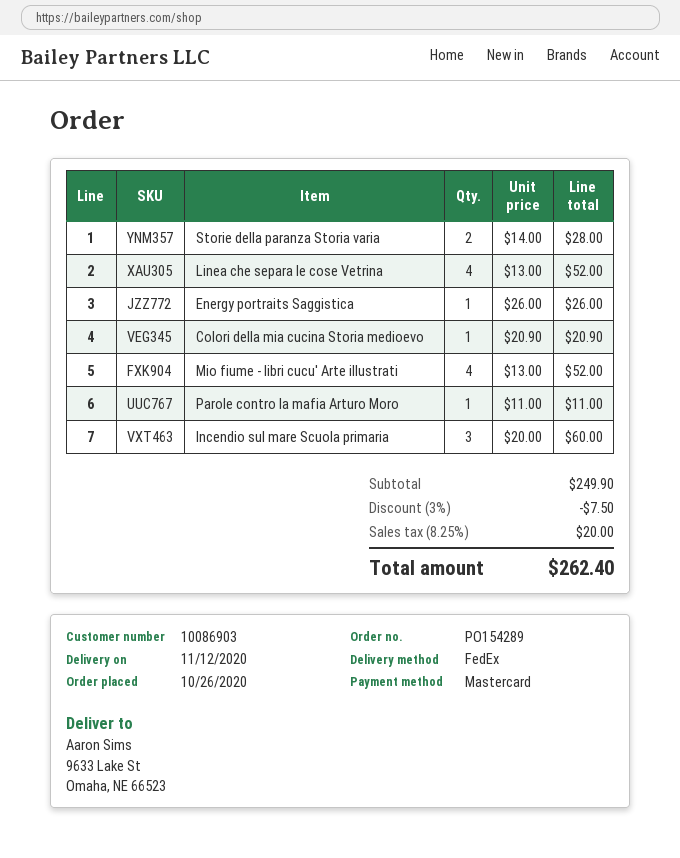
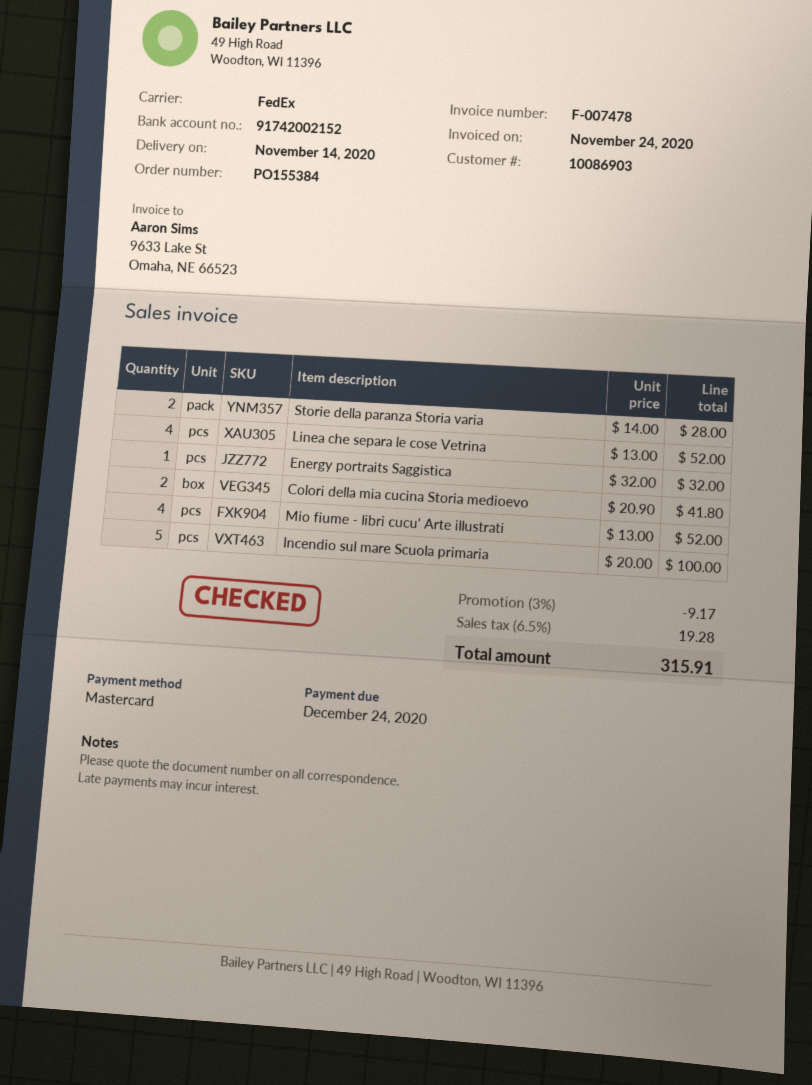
order number: PO154289 -> PO155384
delivery date: 2020-11-12 -> 2020-11-14
Energy portraits Saggistica: 1 x 26.00 = 26.00 -> 1 x 32.00 = 32.00
Colori della mia cucina Storia medioevo: 1 x 20.90 = 20.90 -> 2 x 20.90 = 41.80
Parole contro la mafia Arturo Moro: 1 x 11.00 = 11.00 -> none
Incendio sul mare Scuola primaria: 3 x 20.00 = 60.00 -> 5 x 20.00 = 100.00
discount: 3% = 7.50 -> 3% = 9.17
tax: 8.25% = 20.00 -> 6.5% = 19.28
total: 262.40 -> 315.91

